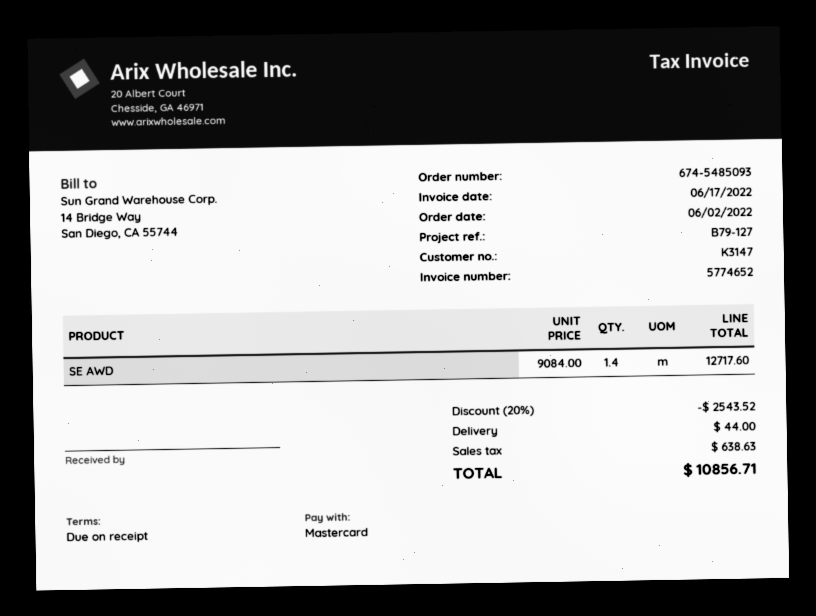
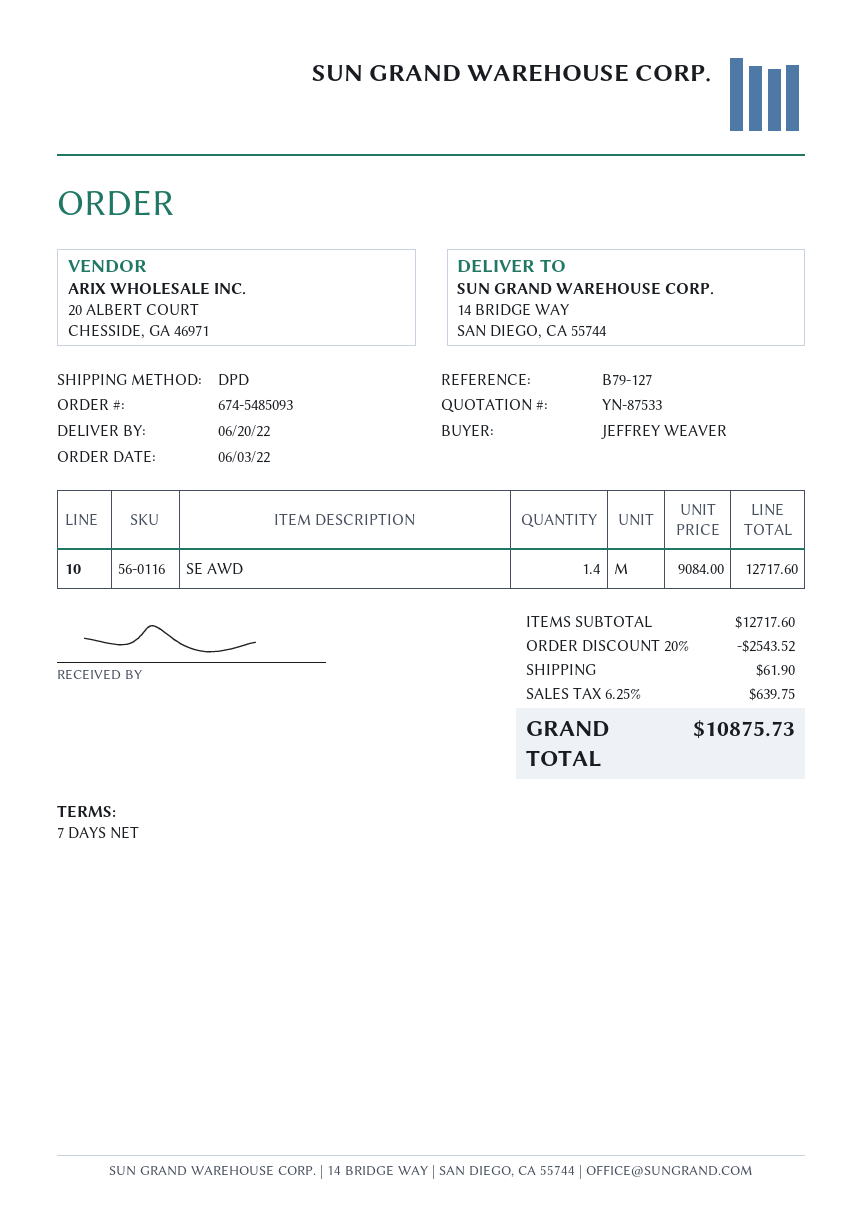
order date: 2022-06-02 -> 2022-06-03
payment terms: on receipt -> 7 days
shipping: 44.00 -> 61.90
tax: 638.63 -> 639.75
total: 10856.71 -> 10875.73

